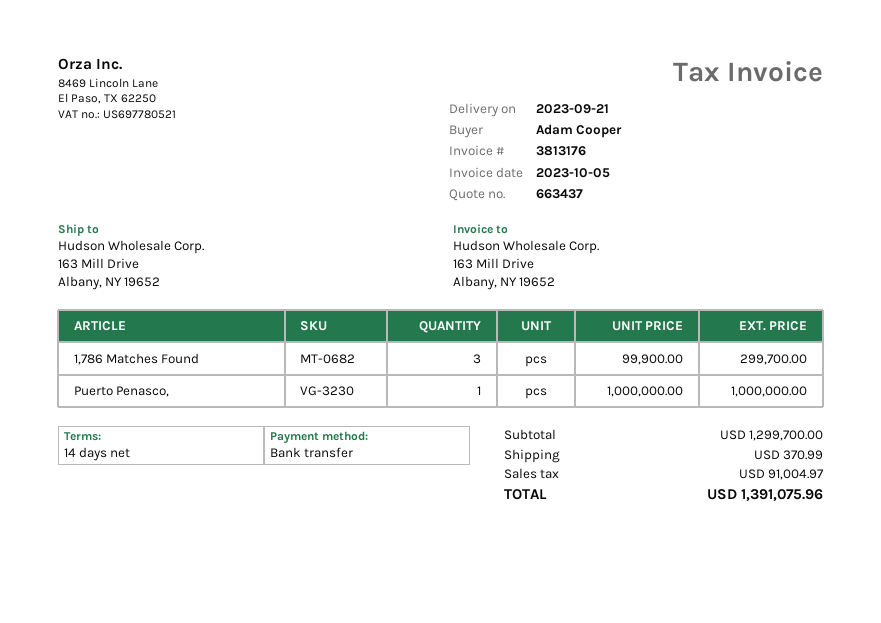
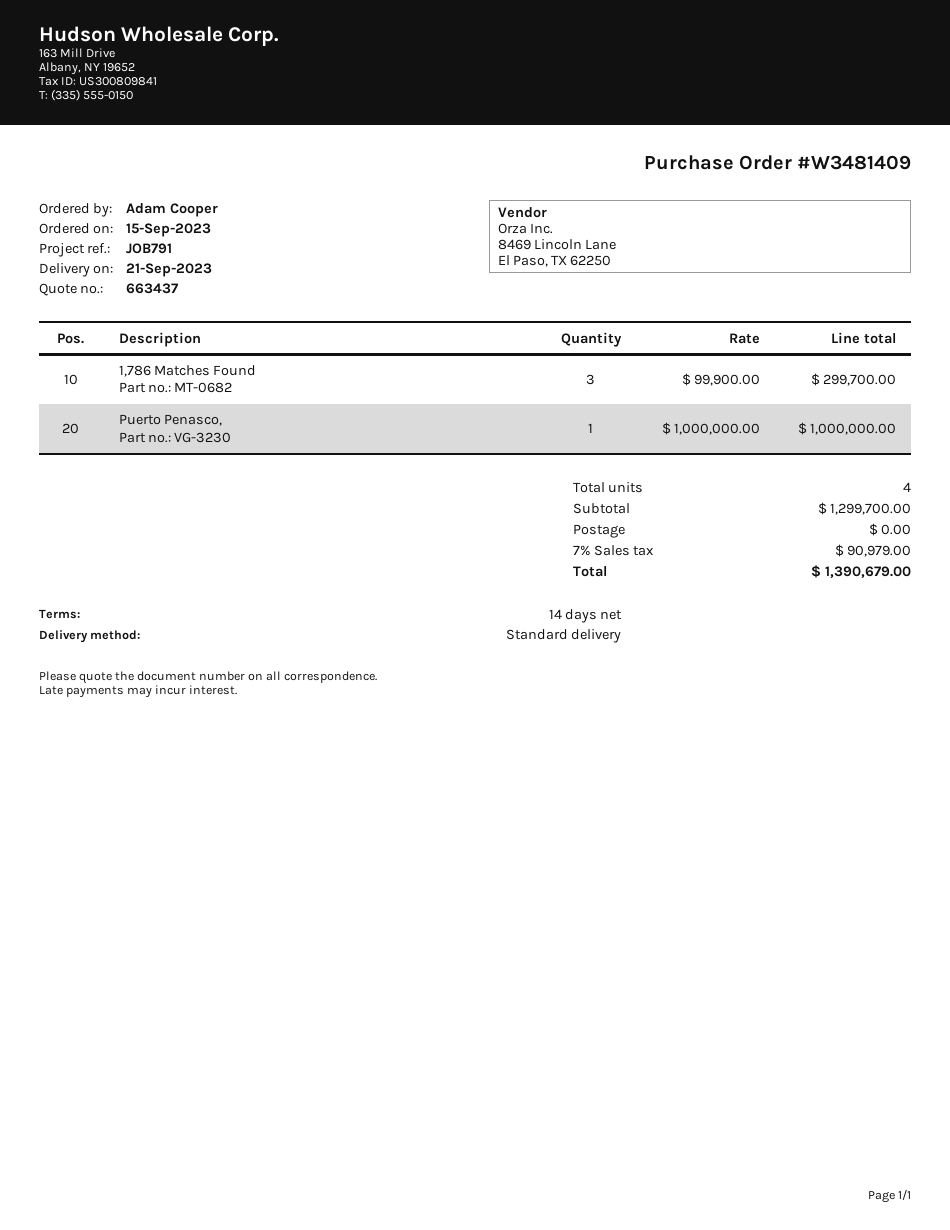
shipping: 370.99 -> 0.00
tax: 91004.97 -> 90979.00
total: 1391075.96 -> 1390679.00

